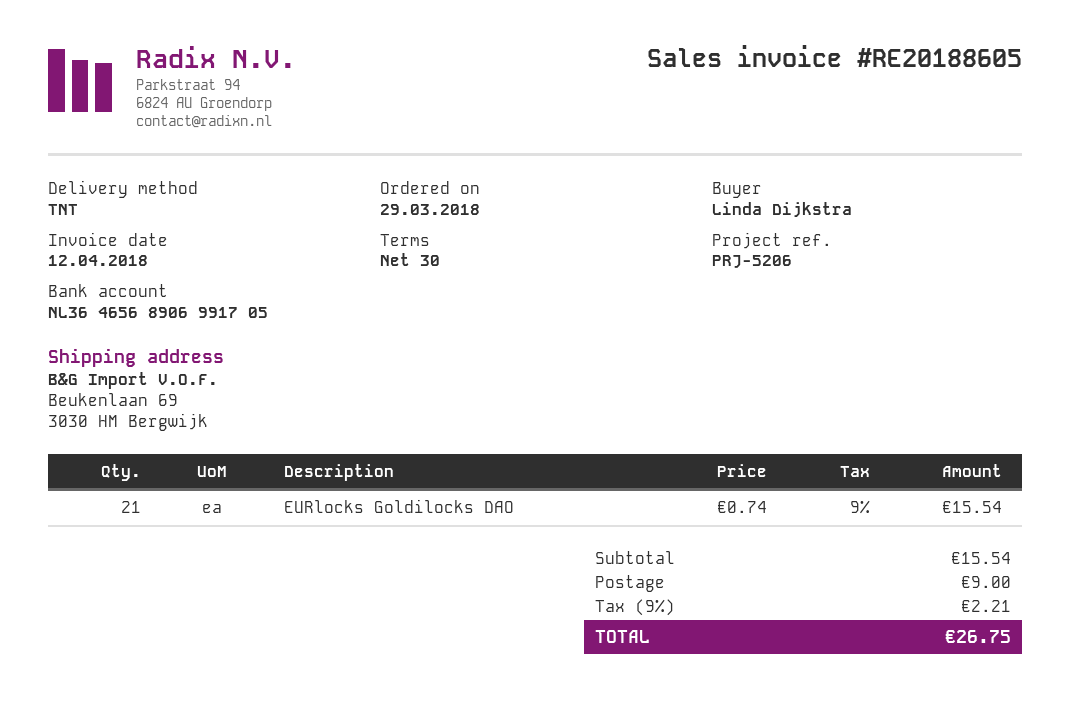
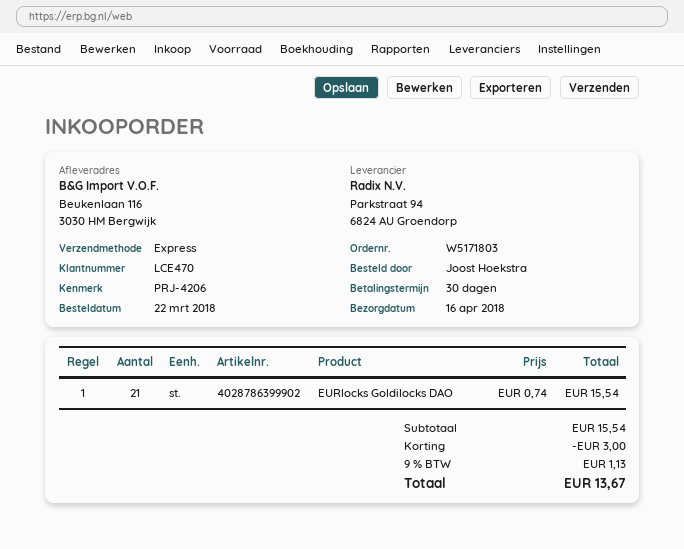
order date: 2018-03-29 -> 2018-03-22
reference: PRJ-5206 -> PRJ-4206
ordered by: Linda Dijkstra -> Joost Hoekstra
shipping method: TNT -> express
ship to: Beukenlaan 69, 3030 HM Bergwijk -> Beukenlaan 116, 3030 HM Bergwijk
discount: none -> 3.00
shipping: 9.00 -> none
tax: 9% = 2.21 -> 9% = 1.13
total: 26.75 -> 13.67

